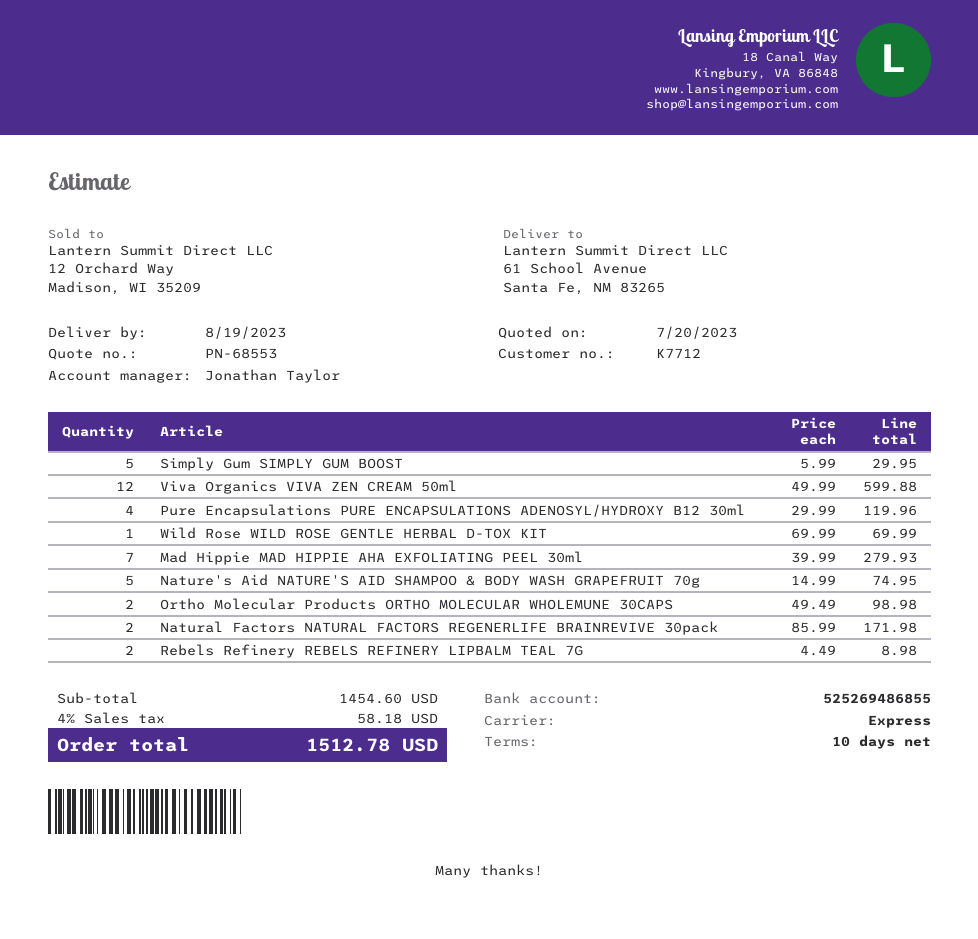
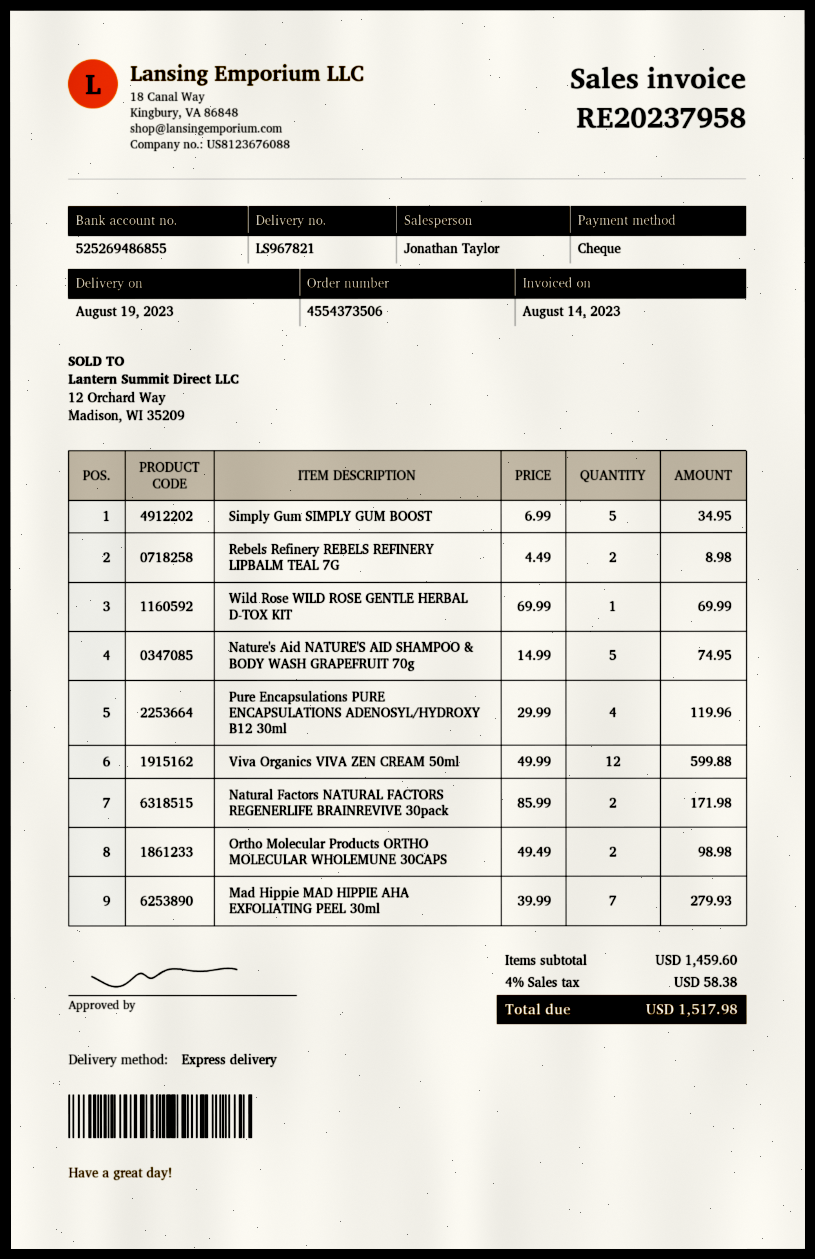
Simply Gum SIMPLY GUM BOOST: 5 x 5.99 = 29.95 -> 5 x 6.99 = 34.95
subtotal: 1454.60 -> 1459.60
tax: 4% = 58.18 -> 4% = 58.38
total: 1512.78 -> 1517.98

